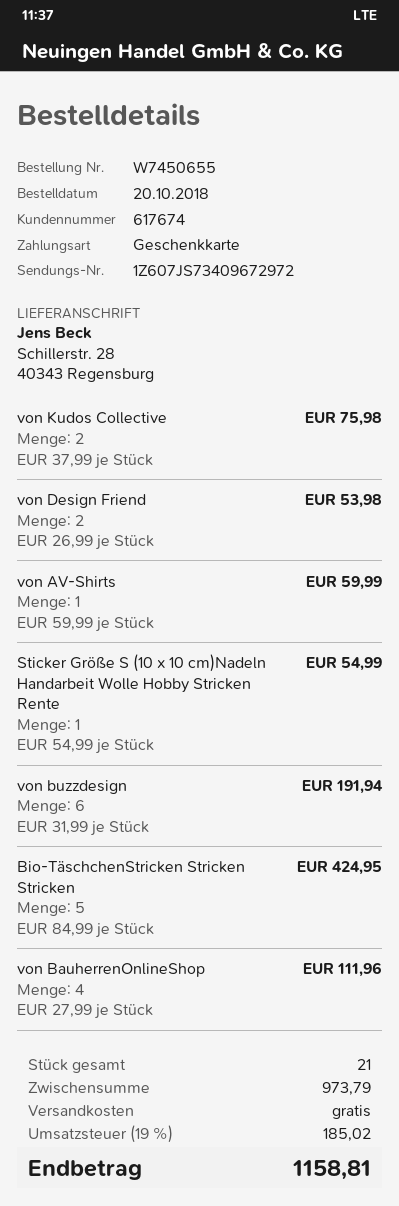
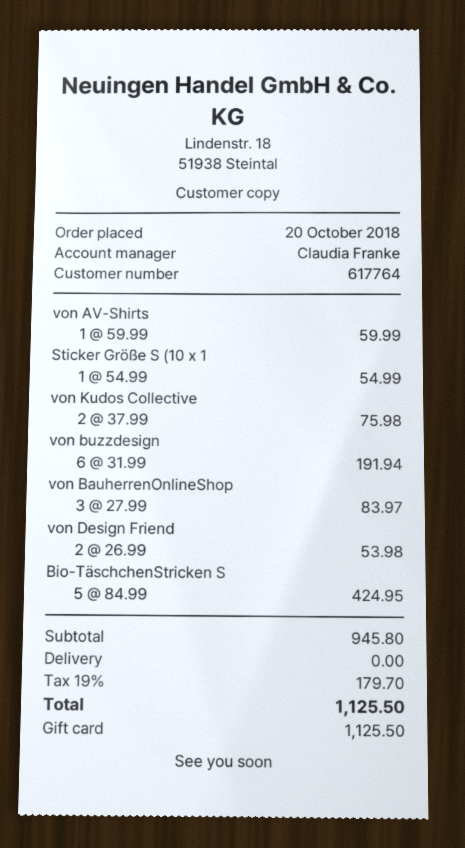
customer number: 617674 -> 617764
von BauherrenOnlineShop: 4 x 27.99 = 111.96 -> 3 x 27.99 = 83.97
subtotal: 973.79 -> 945.80
tax: 19% = 185.02 -> 19% = 179.70
total: 1158.81 -> 1125.50

